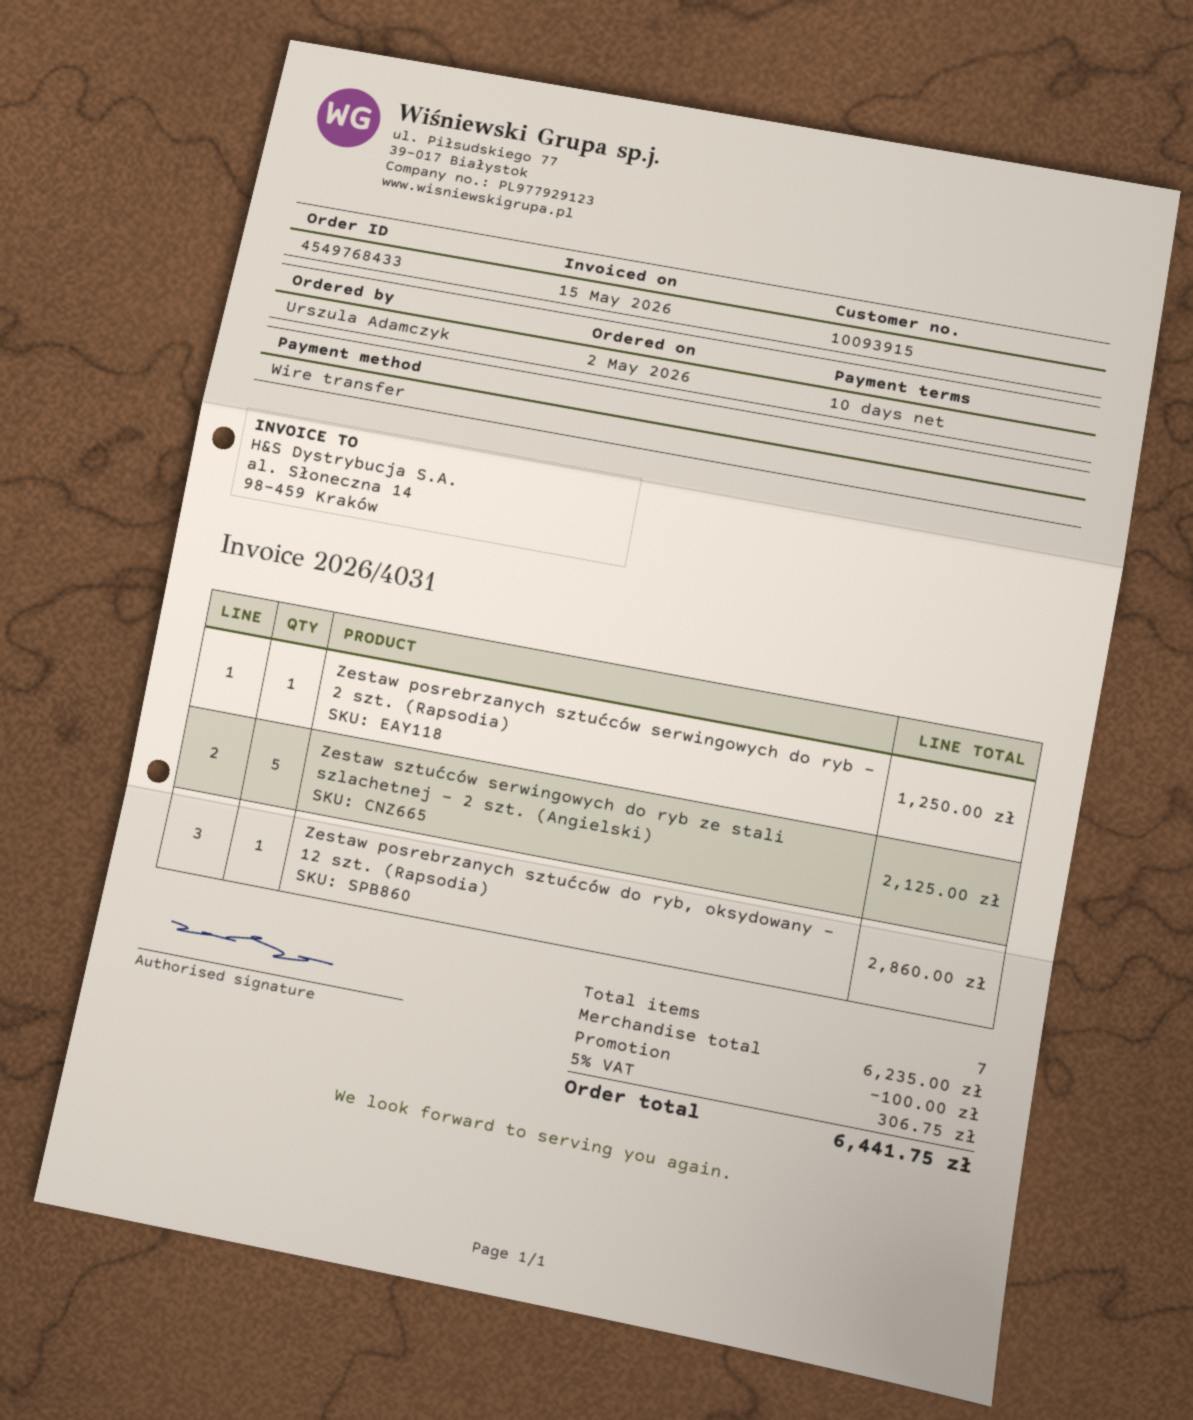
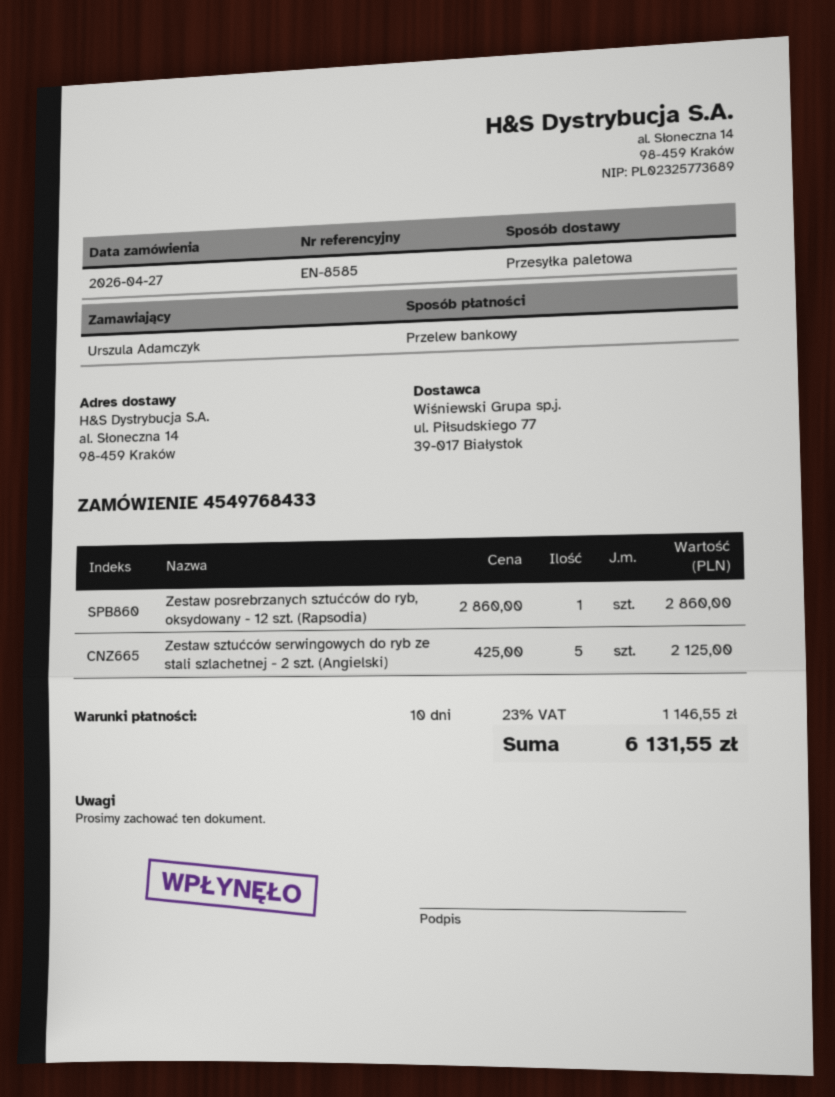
order date: 2026-05-02 -> 2026-04-27
Zestaw posrebrzanych sztućców serwingowych do ryb - 2 szt. (Rapsodia): 1 for 1250.00 -> none
discount: 100.00 -> none
tax: 5% = 306.75 -> 23% = 1146.55
total: 6441.75 -> 6131.55

